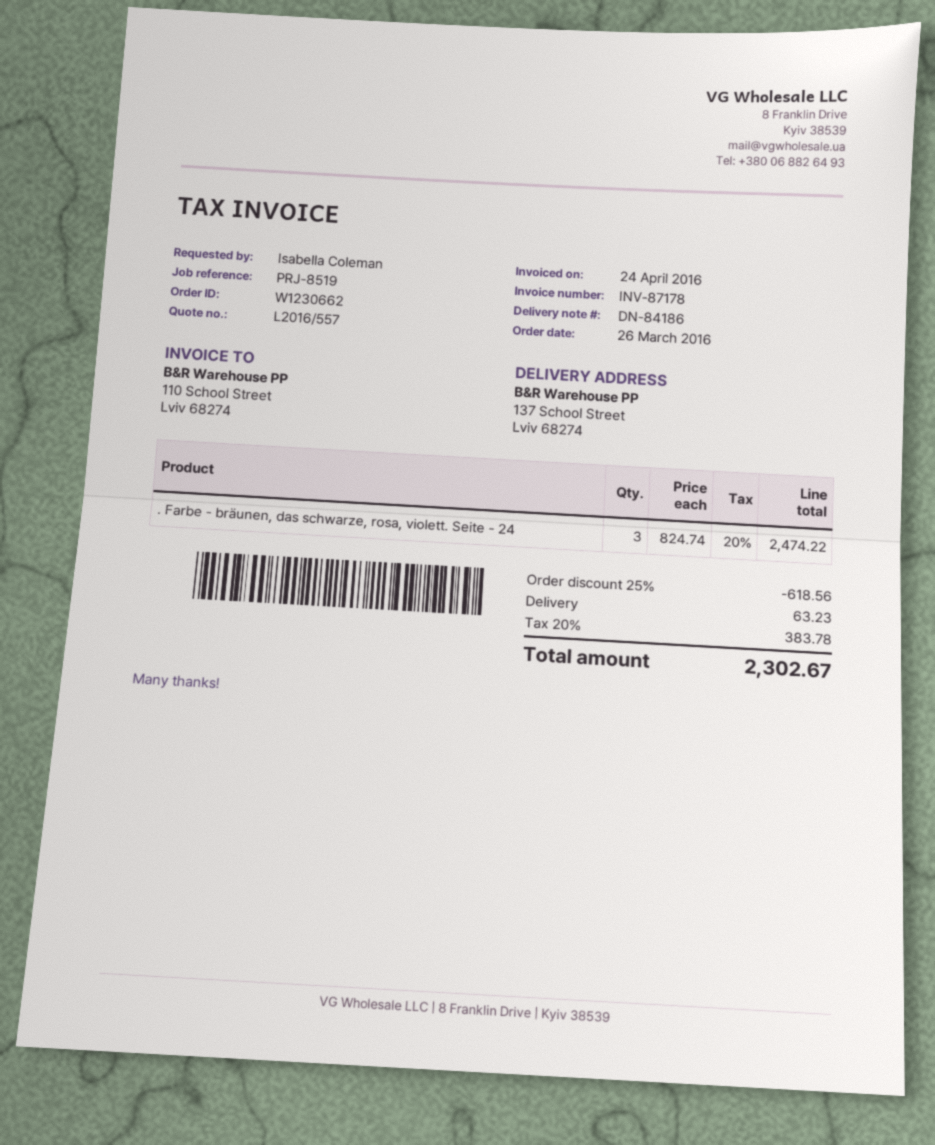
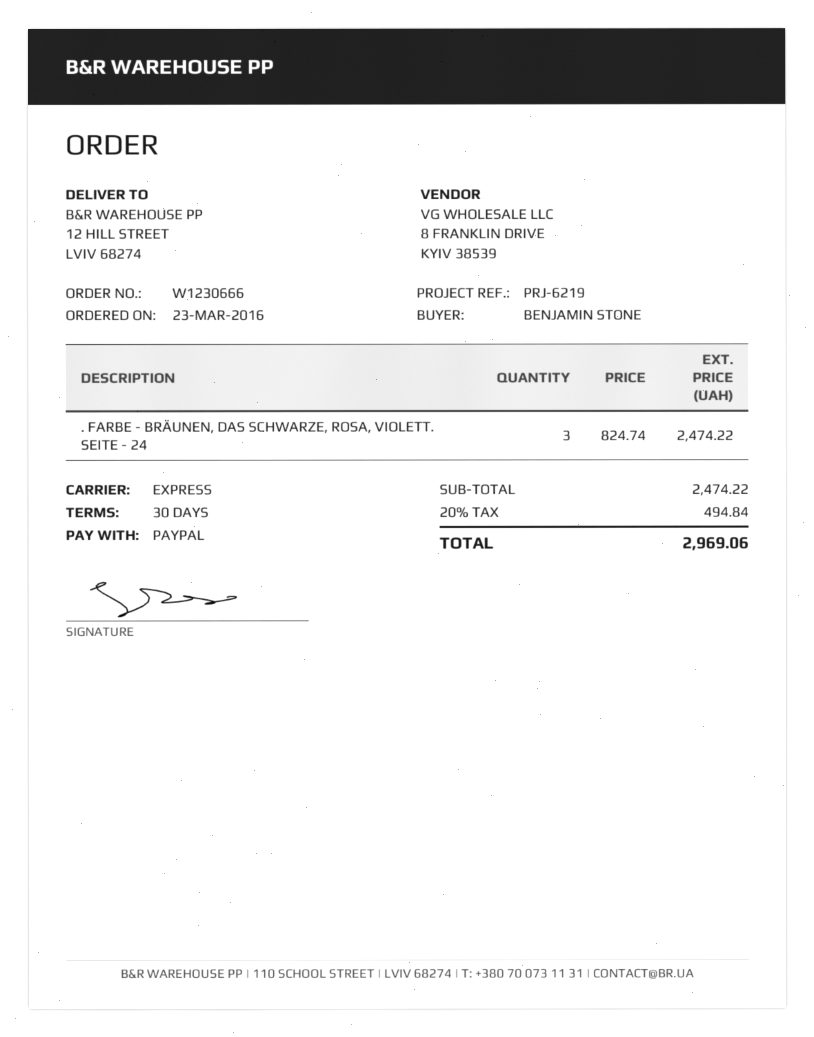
order number: W1230662 -> W1230666
order date: 2016-03-26 -> 2016-03-23
reference: PRJ-8519 -> PRJ-6219
ordered by: Isabella Coleman -> BENJAMIN STONE
ship to: 137 School Street, Lviv 68274 -> 12 HILL STREET, LVIV 68274
discount: 25% = 618.56 -> none
shipping: 63.23 -> none
tax: 20% = 383.78 -> 20% = 494.84
total: 2302.67 -> 2969.06

